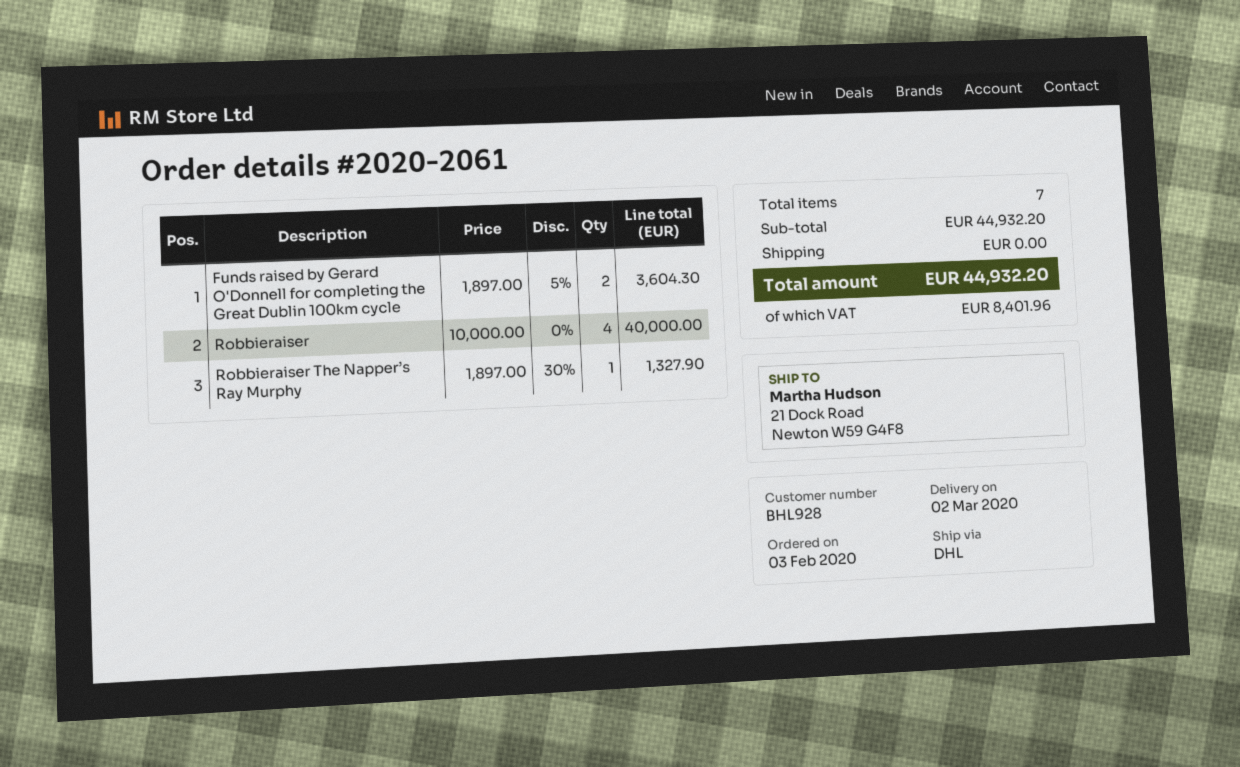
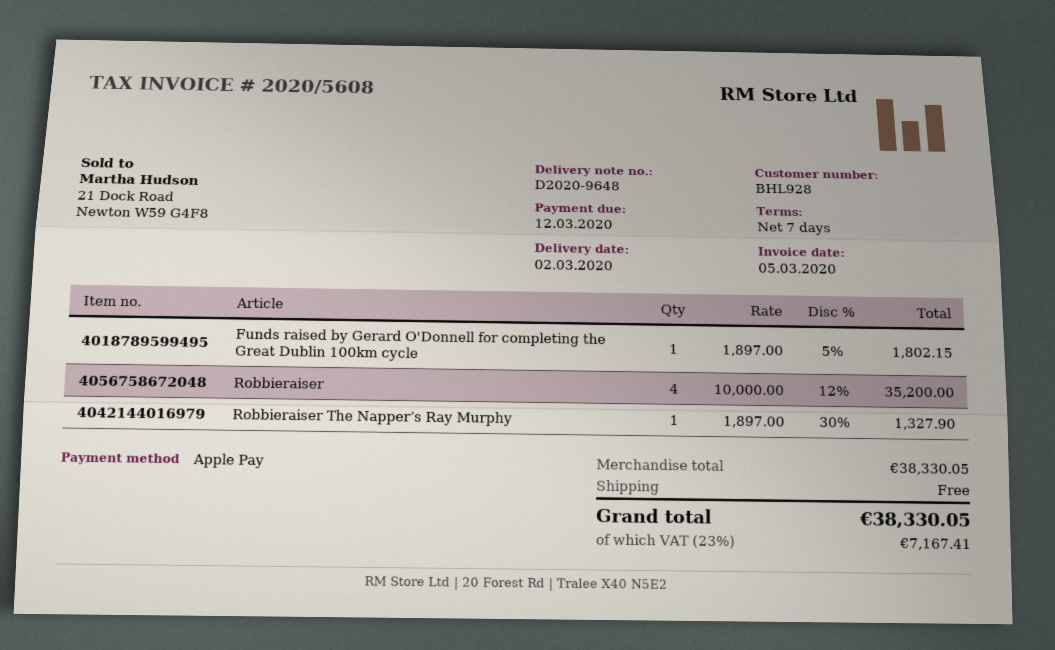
Funds raised by Gerard O'Donnell for completing the Great Dublin 100km cycle: 2 x 1897.00 - 5% = 3604.30 -> 1 x 1897.00 - 5% = 1802.15
Robbieraiser: 4 x 10000.00 = 40000.00 -> 4 x 10000.00 - 12% = 35200.00
subtotal: 44932.20 -> 38330.05
tax: 8401.96 -> 7167.41
total: 44932.20 -> 38330.05

